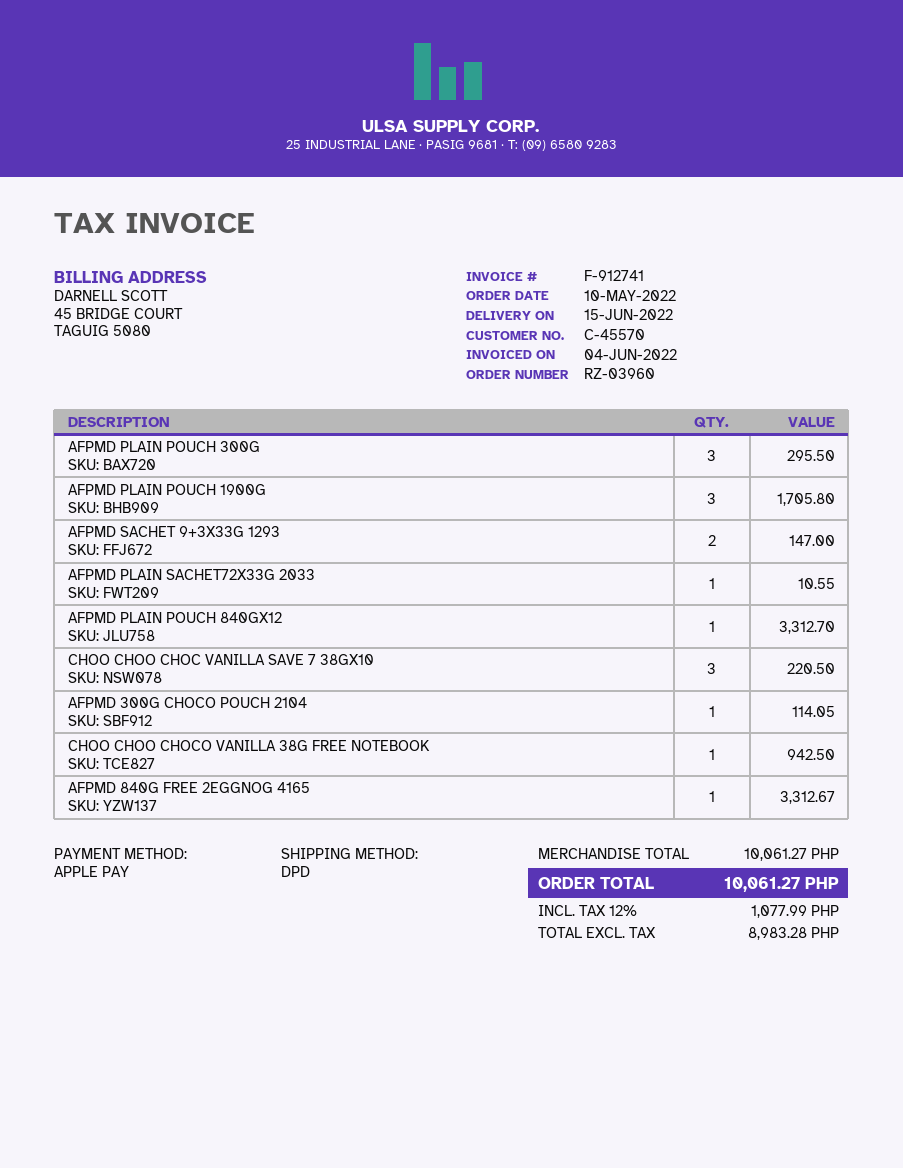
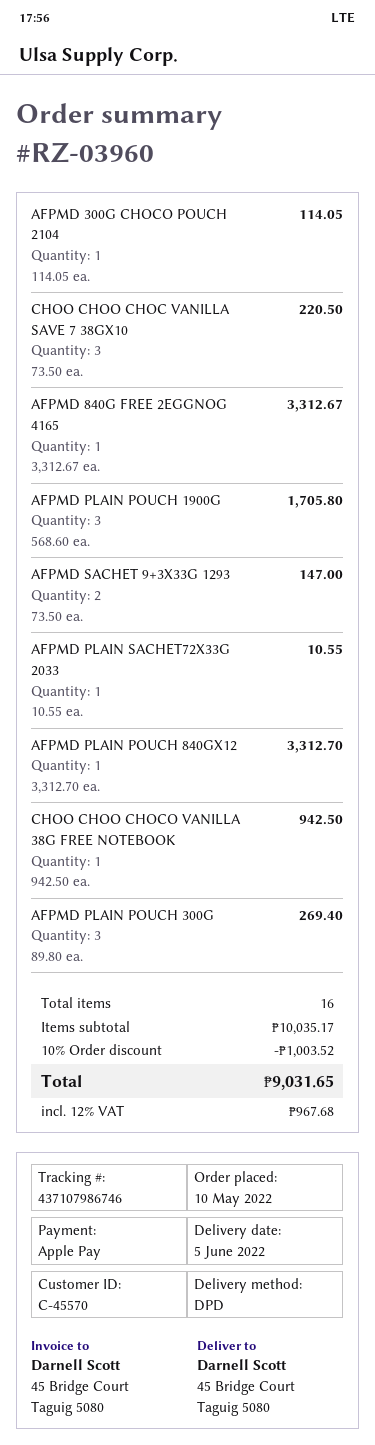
delivery date: 2022-06-15 -> 2022-06-05
AFPMD PLAIN POUCH 300G: 3 for 295.50 -> 3 for 269.40
subtotal: 10061.27 -> 10035.17
discount: none -> 10% = 1003.52
tax: 12% = 1077.99 -> 12% = 967.68
total: 10061.27 -> 9031.65

